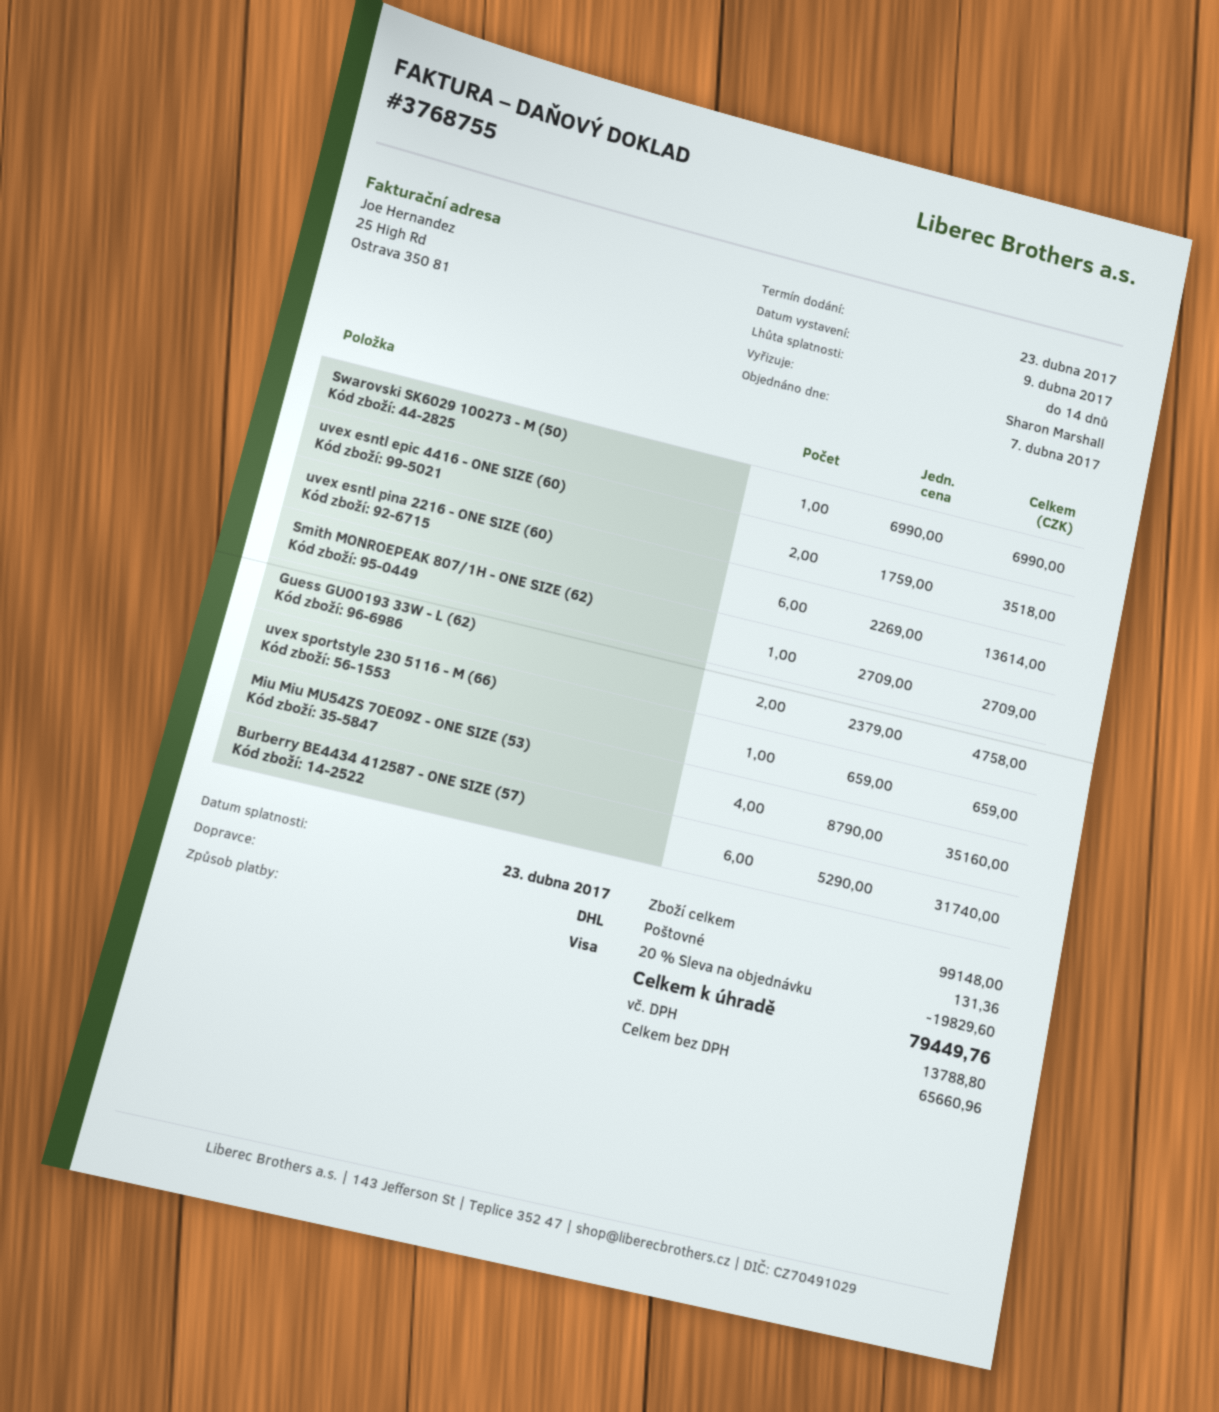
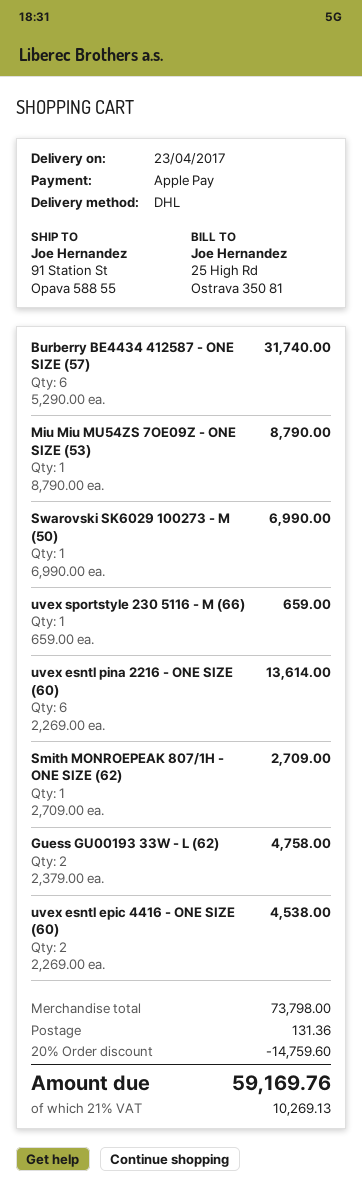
payment method: Visa -> Apple Pay
uvex esntl epic 4416 - ONE SIZE (60): 2 x 1759.00 = 3518.00 -> 2 x 2269.00 = 4538.00
Miu Miu MU54ZS 7OE09Z - ONE SIZE (53): 4 x 8790.00 = 35160.00 -> 1 x 8790.00 = 8790.00
subtotal: 99148.00 -> 73798.00
discount: 20% = 19829.60 -> 20% = 14759.60
tax: 13788.80 -> 10269.13
total: 79449.76 -> 59169.76

